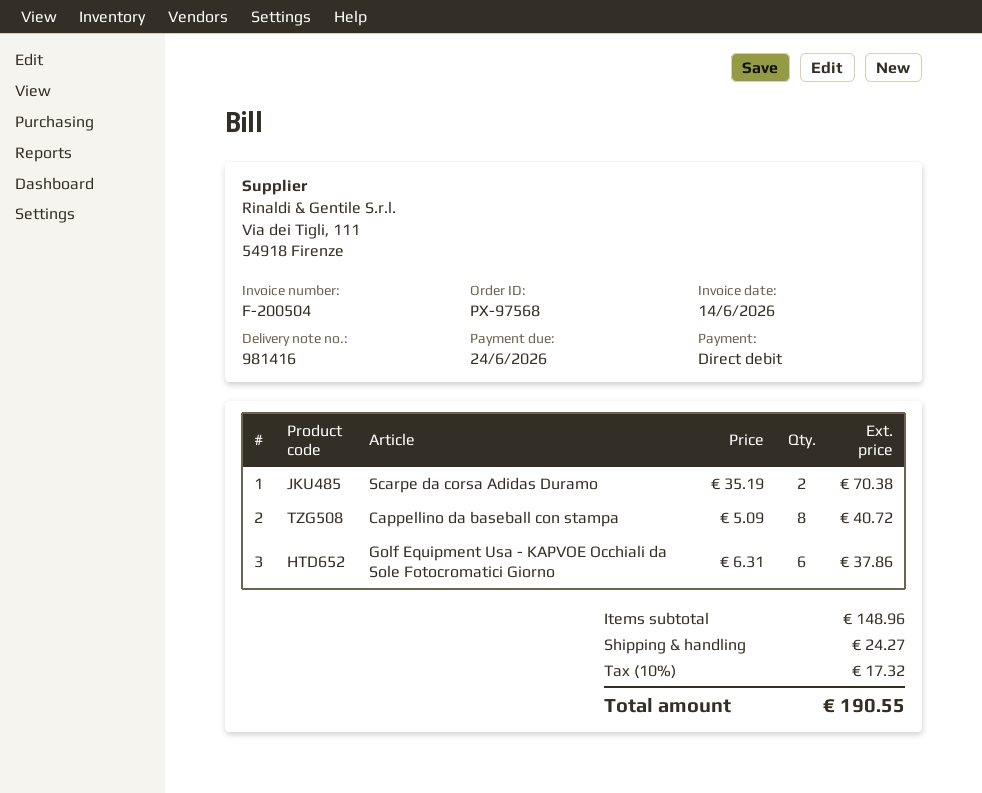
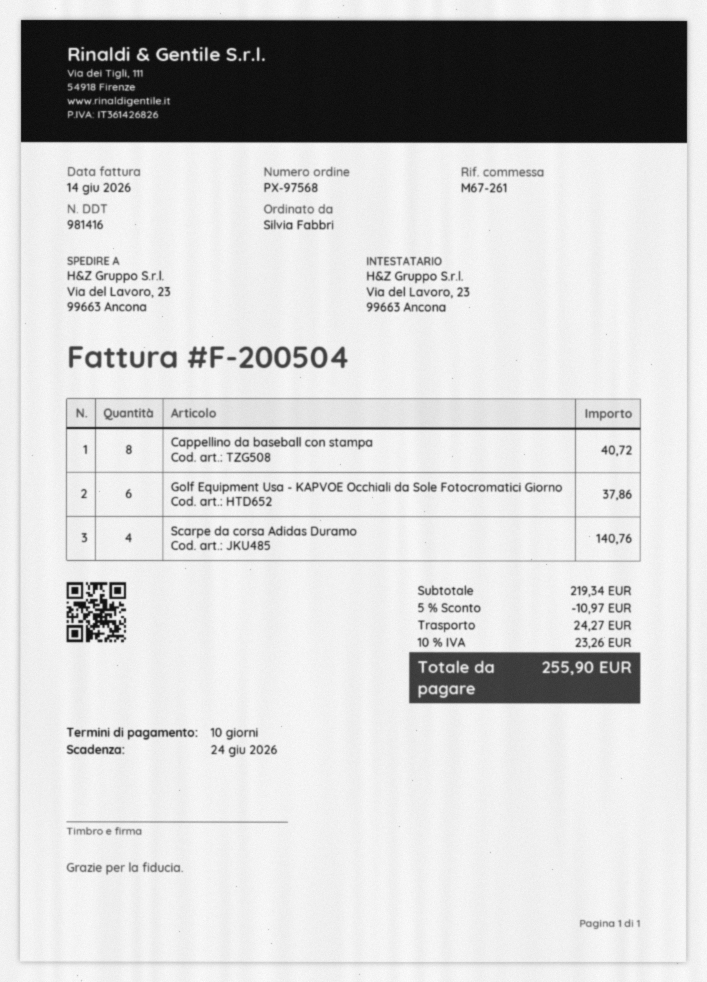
Scarpe da corsa Adidas Duramo: 2 for 70.38 -> 4 for 140.76
subtotal: 148.96 -> 219.34
discount: none -> 5% = 10.97
tax: 10% = 17.32 -> 10% = 23.26
total: 190.55 -> 255.90

